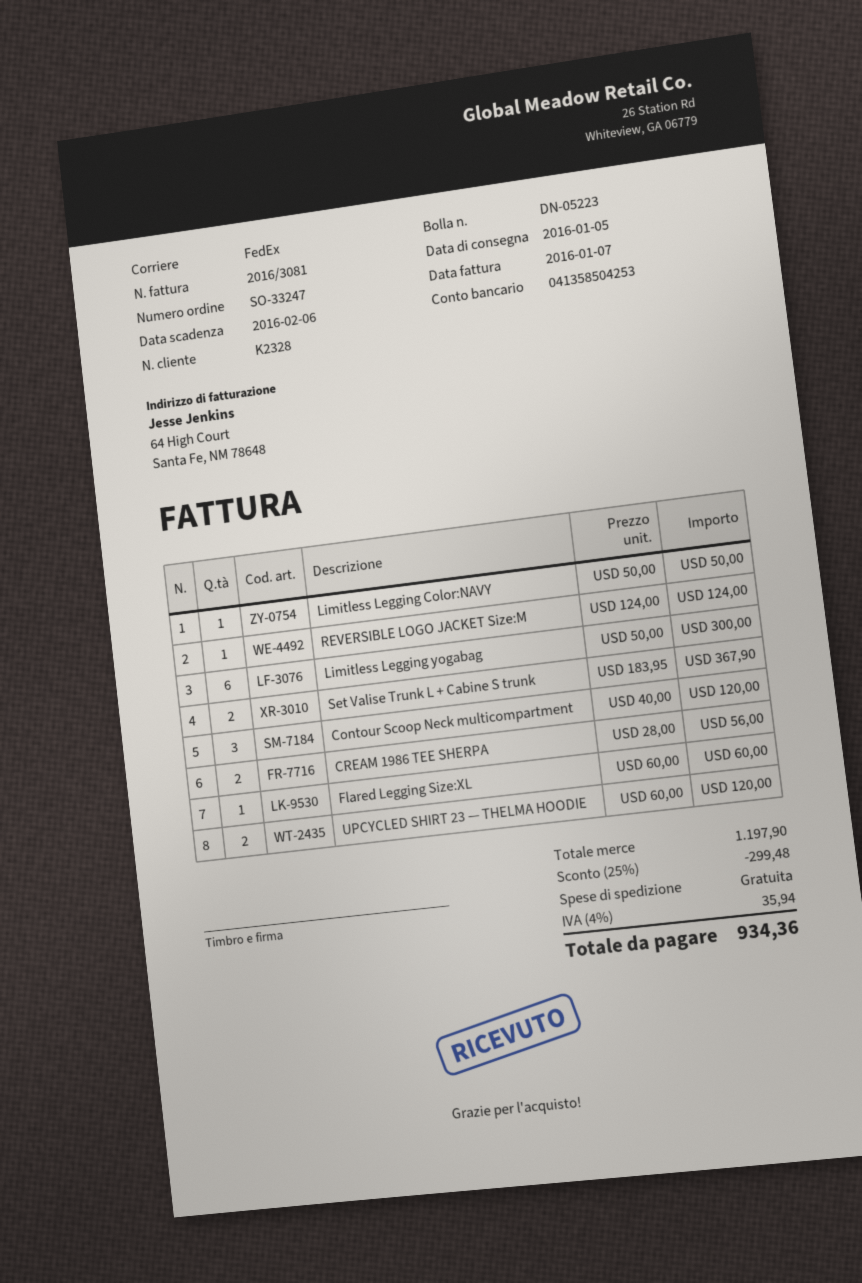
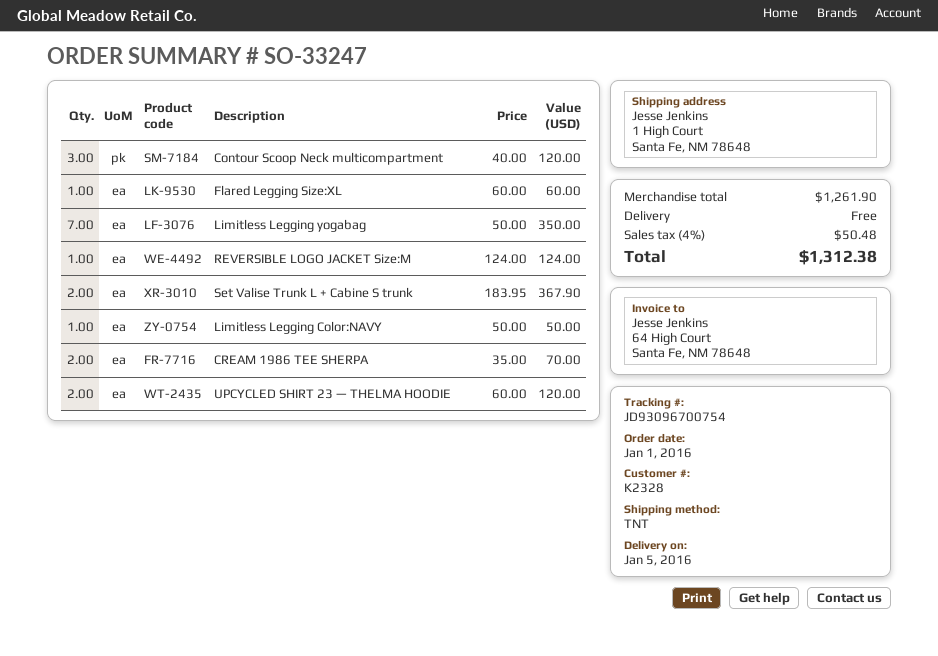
shipping method: FedEx -> TNT
Limitless Legging yogabag: 6 x 50.00 = 300.00 -> 7 x 50.00 = 350.00
CREAM 1986 TEE SHERPA: 2 x 28.00 = 56.00 -> 2 x 35.00 = 70.00
subtotal: 1197.90 -> 1261.90
discount: 25% = 299.48 -> none
tax: 4% = 35.94 -> 4% = 50.48
total: 934.36 -> 1312.38

